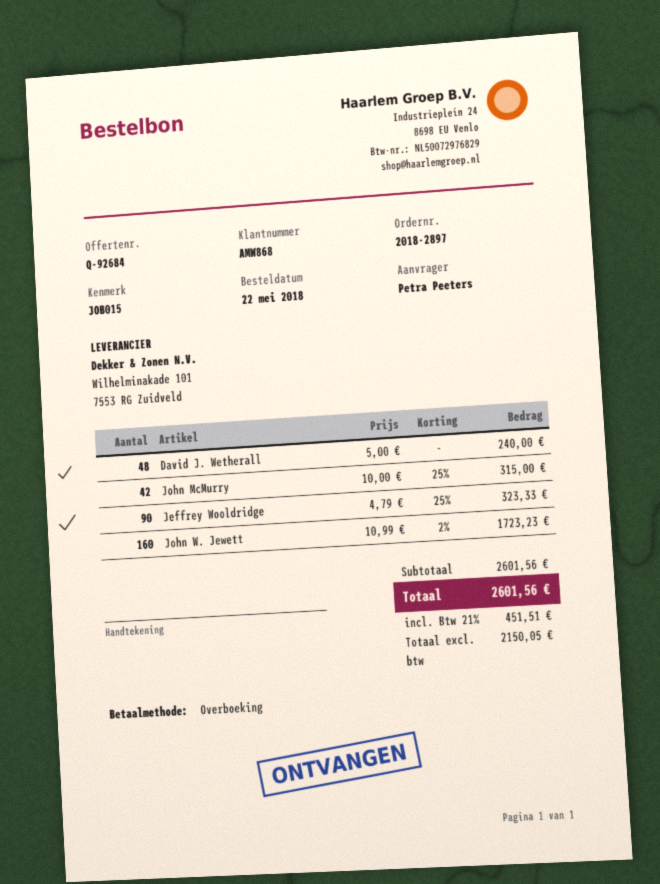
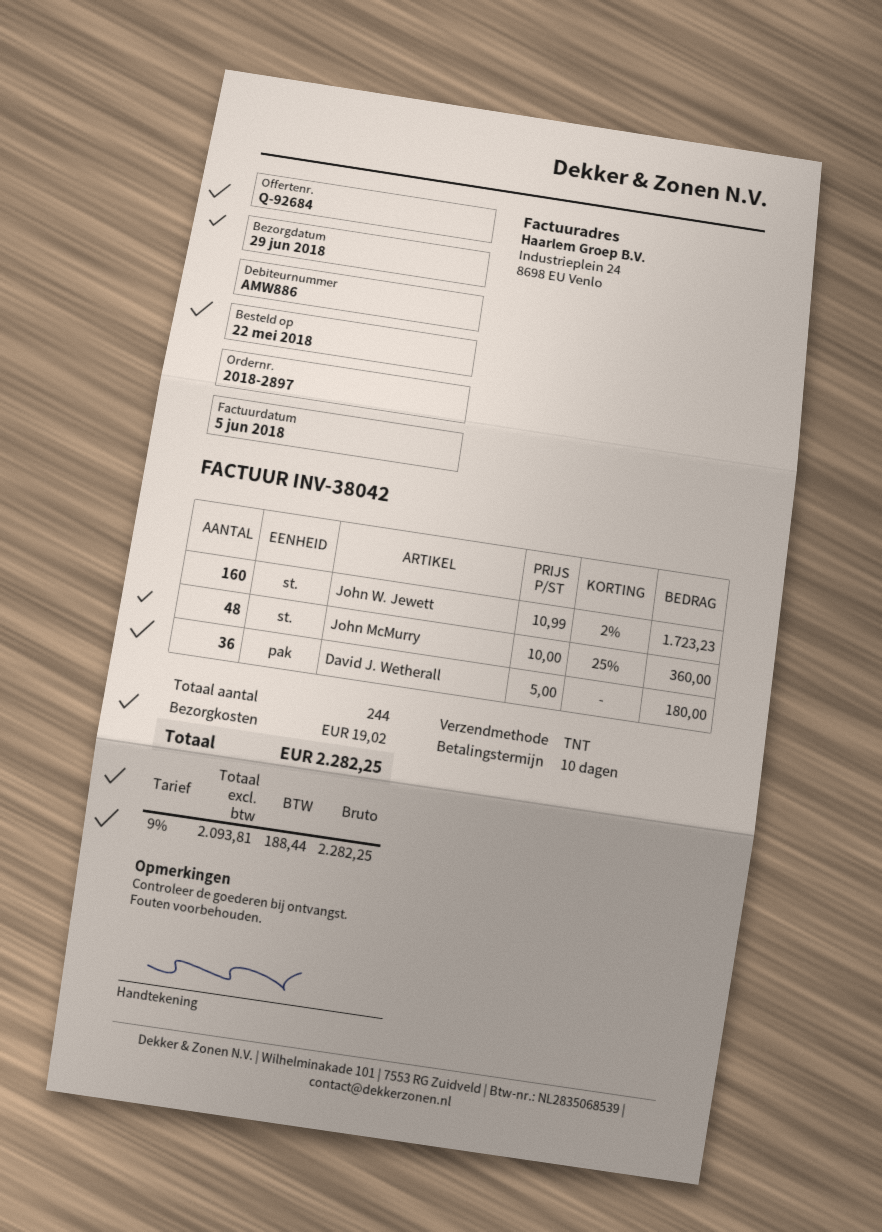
customer number: AMW868 -> AMW886
David J. Wetherall: 48 x 5.00 = 240.00 -> 36 x 5.00 = 180.00
John McMurry: 42 x 10.00 - 25% = 315.00 -> 48 x 10.00 - 25% = 360.00
Jeffrey Wooldridge: 90 x 4.79 - 25% = 323.33 -> none
shipping: none -> 19.02
net: 2150.05 -> 2093.81
tax: 21% = 451.51 -> 9% = 188.44
total: 2601.56 -> 2282.25

